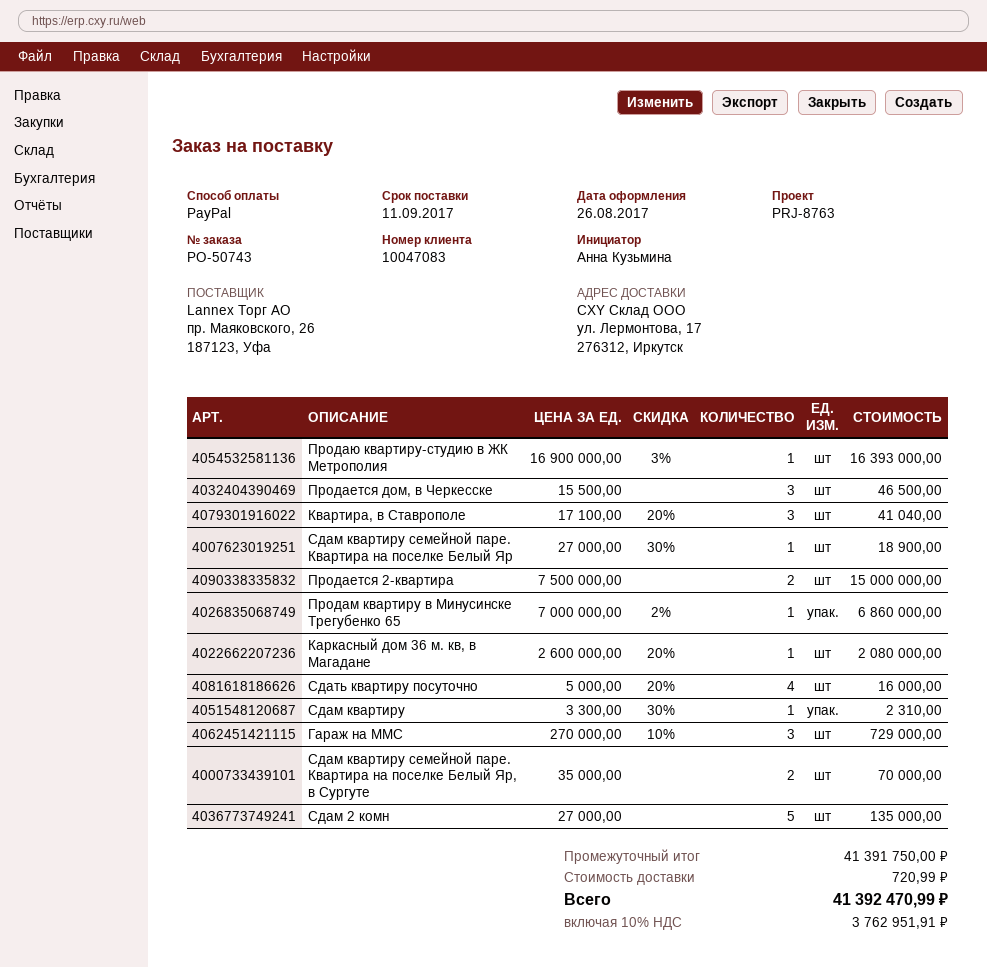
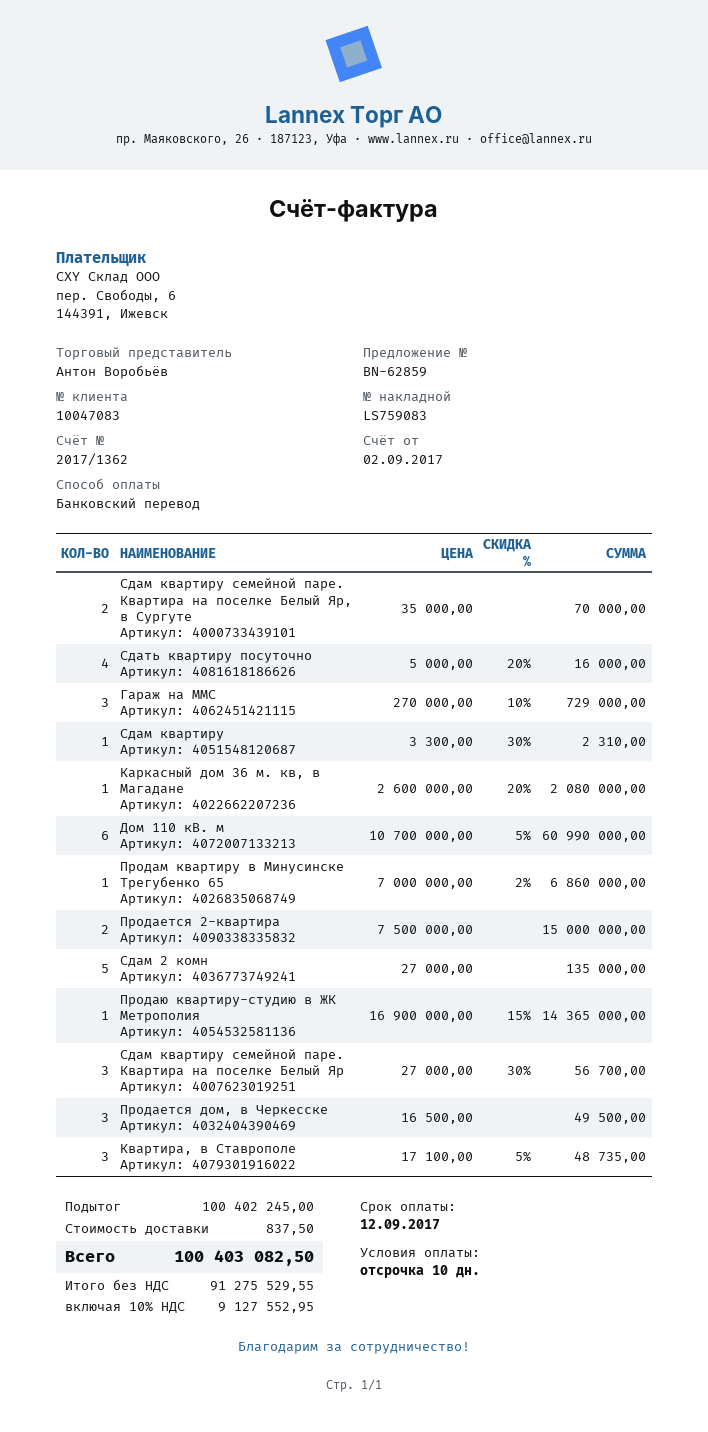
payment method: PayPal -> bank transfer
Продаю квартиру-студию в ЖК Метрополия: 1 x 16900000.00 - 3% = 16393000.00 -> 1 x 16900000.00 - 15% = 14365000.00
Продается дом, в Черкесске: 3 x 15500.00 = 46500.00 -> 3 x 16500.00 = 49500.00
Квартира, в Ставрополе: 3 x 17100.00 - 20% = 41040.00 -> 3 x 17100.00 - 5% = 48735.00
Сдам квартиру семейной паре. Квартира на поселке Белый Яр: 1 x 27000.00 - 30% = 18900.00 -> 3 x 27000.00 - 30% = 56700.00
Дом 110 кВ. м: none -> 6 x 10700000.00 - 5% = 60990000.00
subtotal: 41391750.00 -> 100402245.00
shipping: 720.99 -> 837.50
tax: 10% = 3762951.91 -> 10% = 9127552.95
total: 41392470.99 -> 100403082.50

